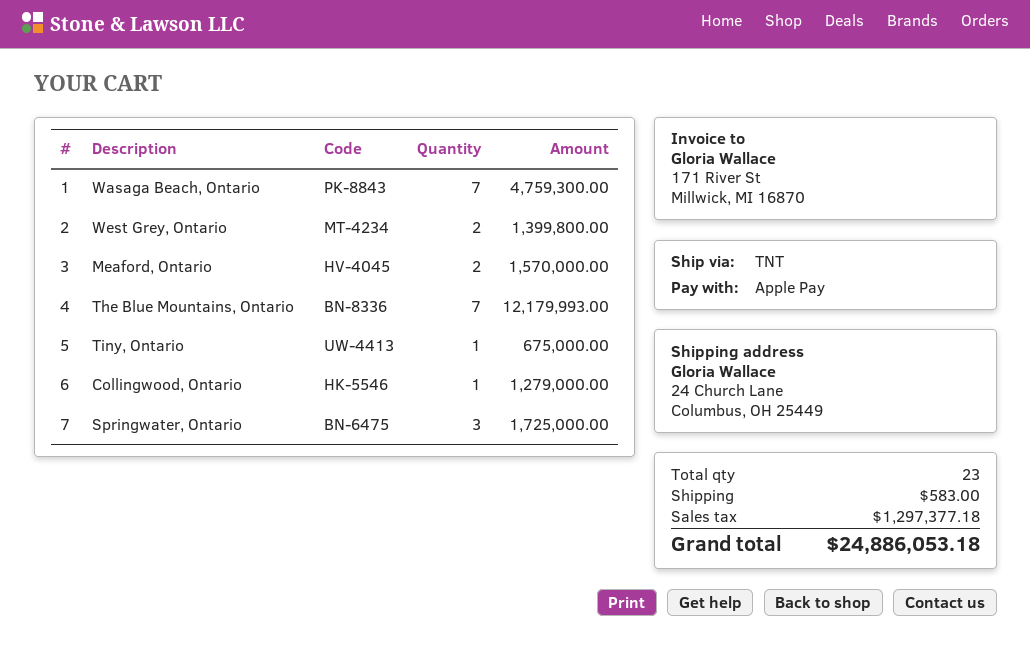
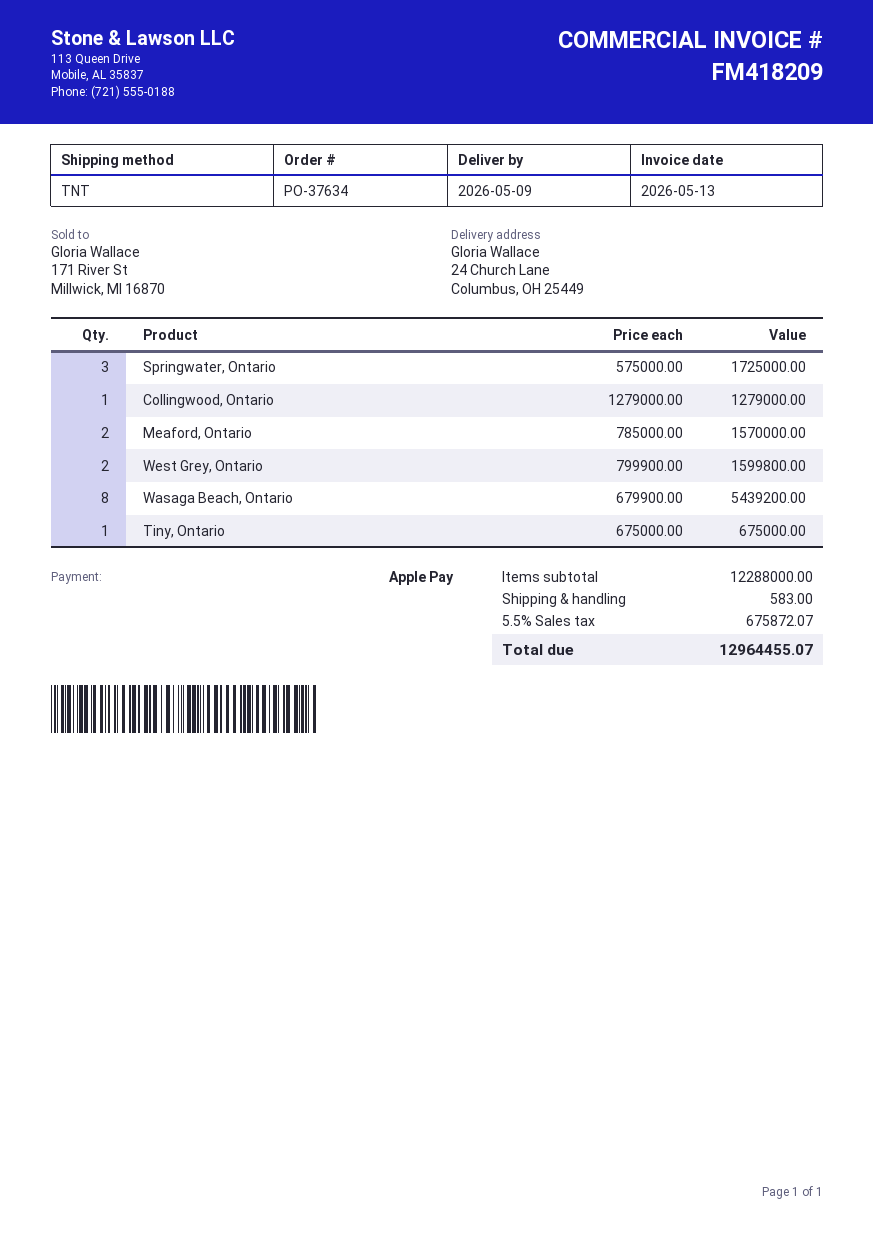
Wasaga Beach, Ontario: 7 for 4759300.00 -> 8 for 5439200.00
West Grey, Ontario: 2 for 1399800.00 -> 2 for 1599800.00
The Blue Mountains, Ontario: 7 for 12179993.00 -> none
tax: 1297377.18 -> 675872.07
total: 24886053.18 -> 12964455.07

